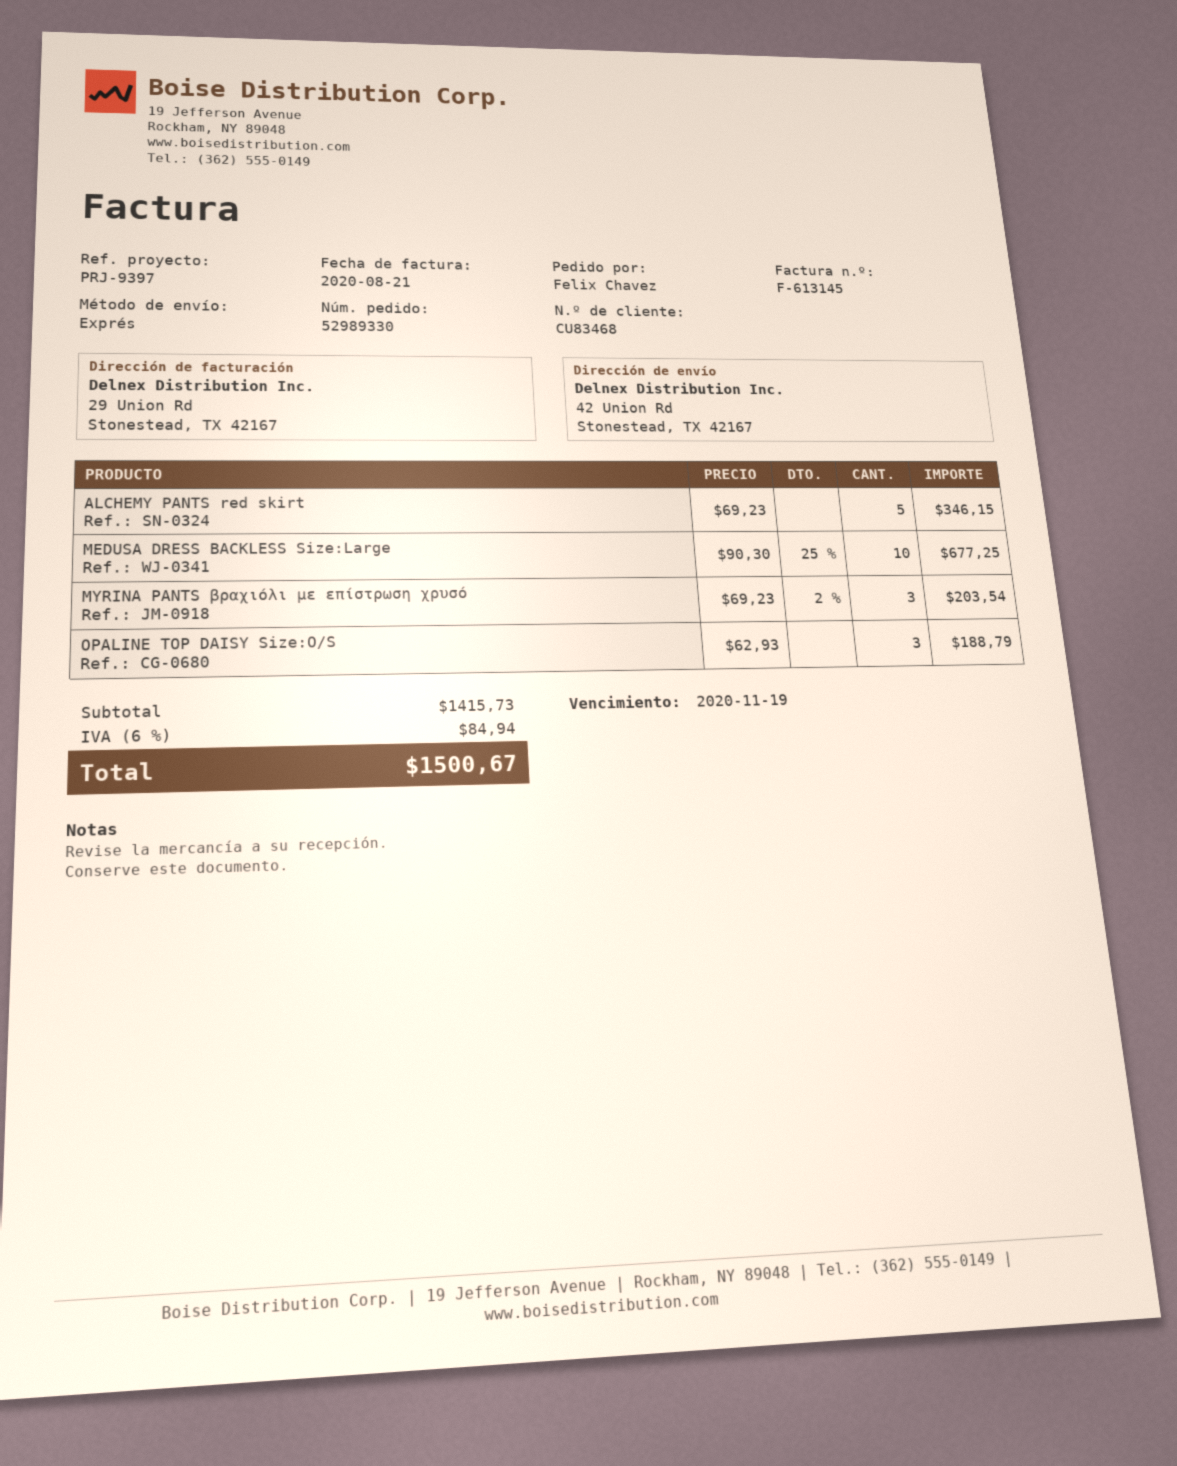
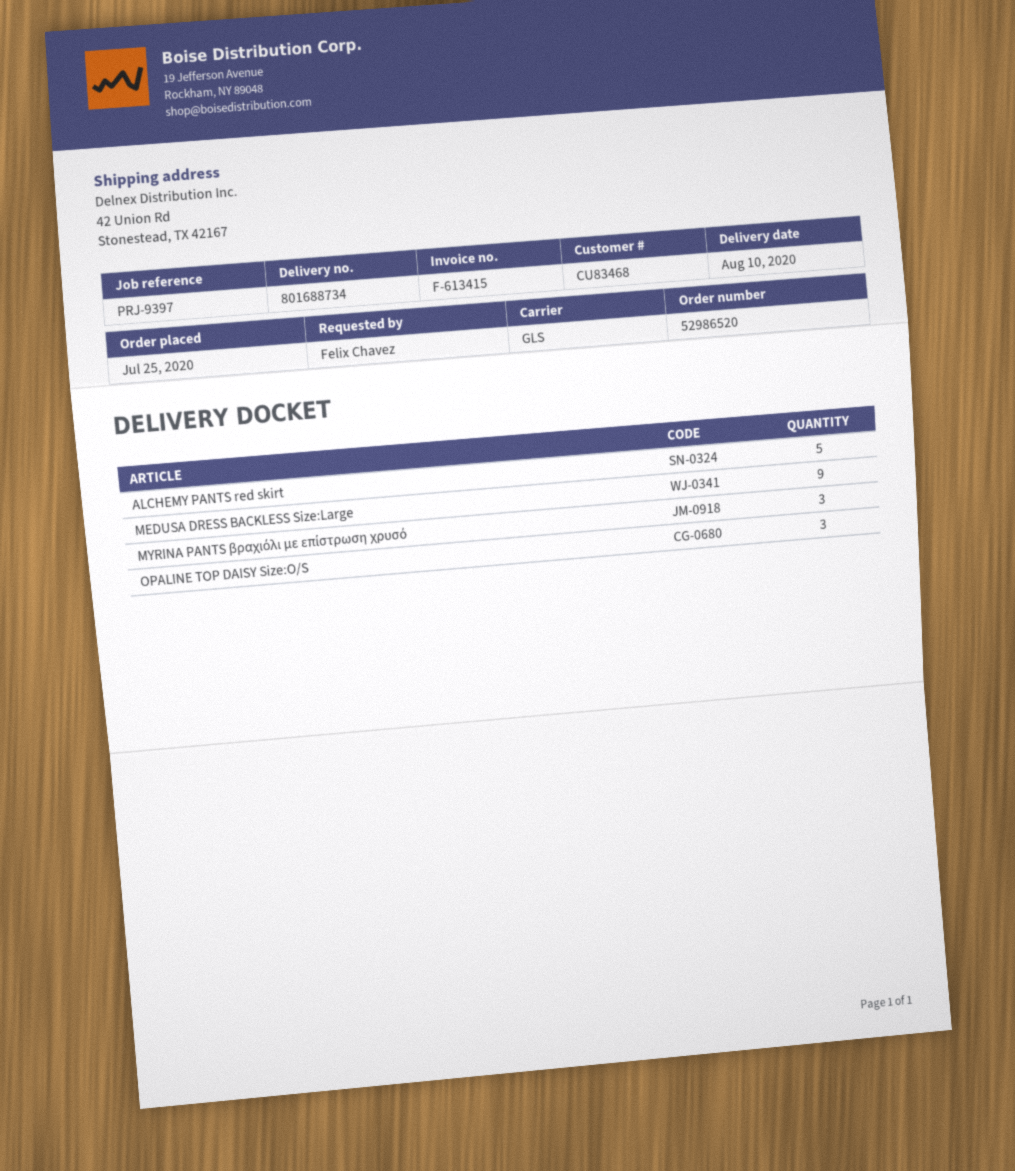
order number: 52989330 -> 52986520
invoice number: F-613145 -> F-613415
shipping method: express -> GLS
MEDUSA DRESS BACKLESS Size:Large: 10 -> 9

